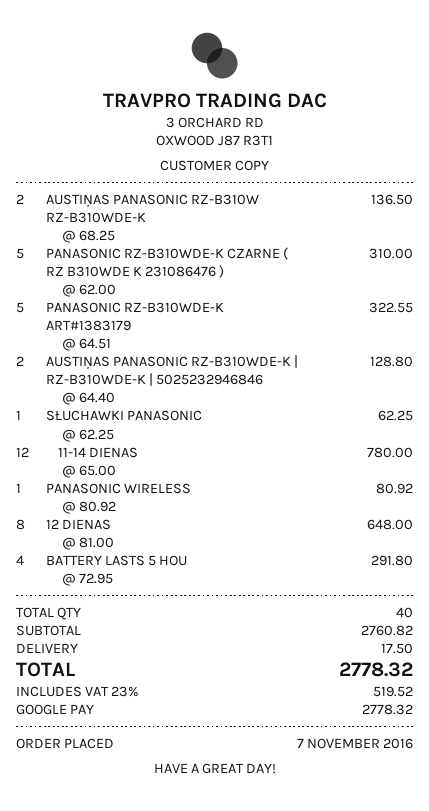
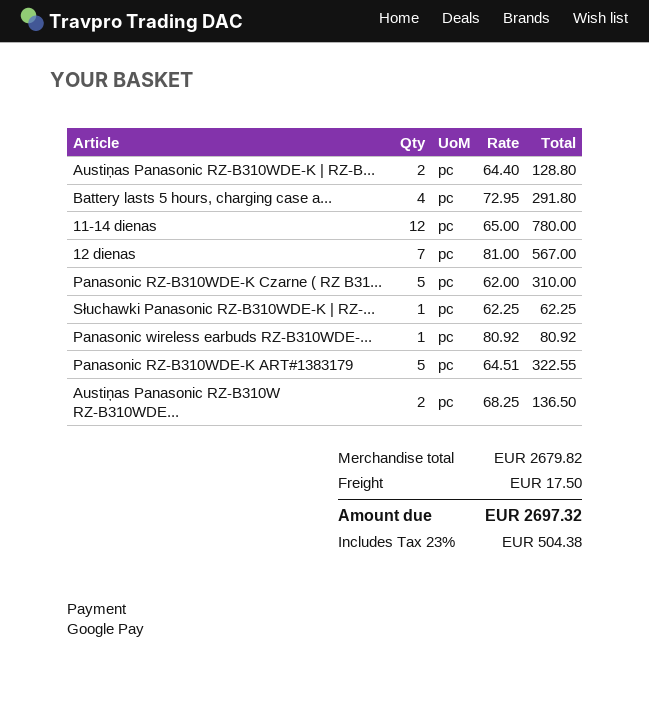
12 DIENAS: 8 x 81.00 = 648.00 -> 7 x 81.00 = 567.00
subtotal: 2760.82 -> 2679.82
tax: 23% = 519.52 -> 23% = 504.38
total: 2778.32 -> 2697.32

